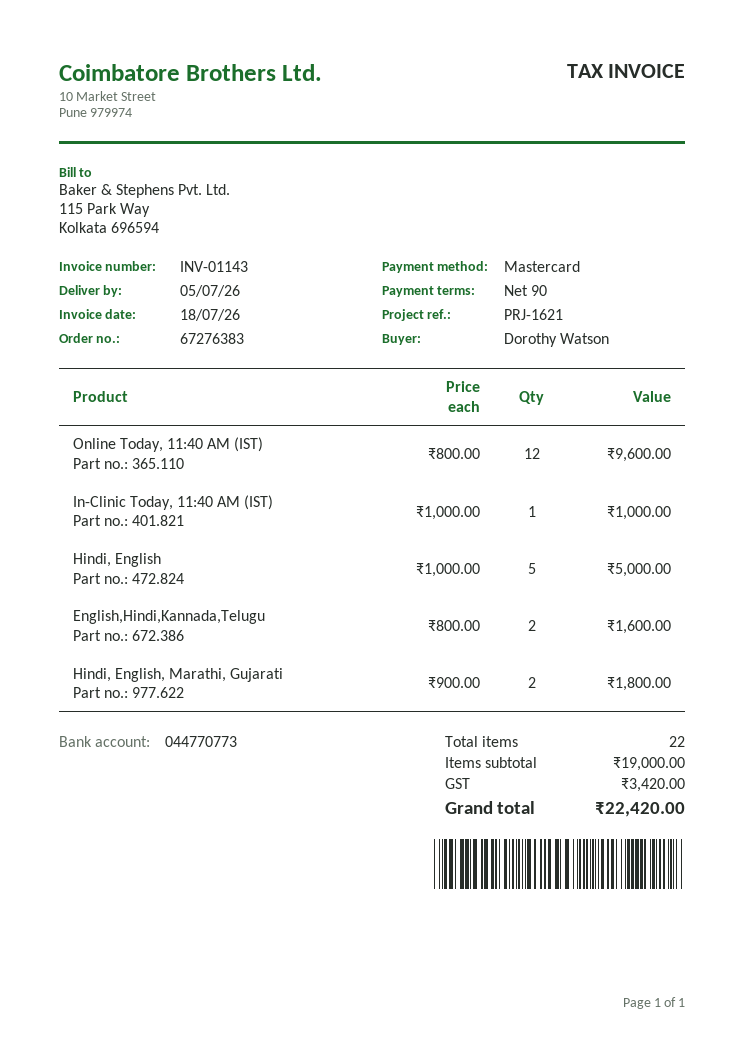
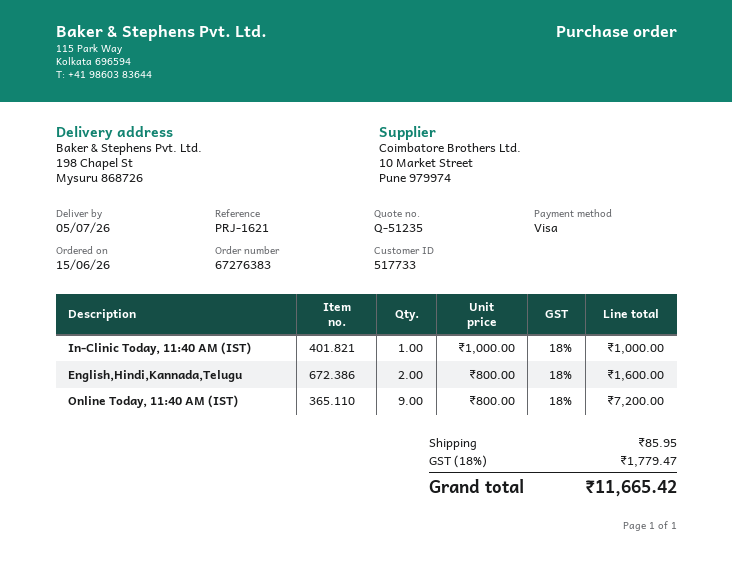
payment method: Mastercard -> Visa
Online Today, 11:40 AM (IST): 12 x 800.00 = 9600.00 -> 9 x 800.00 = 7200.00
Hindi, English: 5 x 1000.00 = 5000.00 -> none
Hindi, English, Marathi, Gujarati: 2 x 900.00 = 1800.00 -> none
shipping: none -> 85.95
tax: 3420.00 -> 1779.47
total: 22420.00 -> 11665.42

